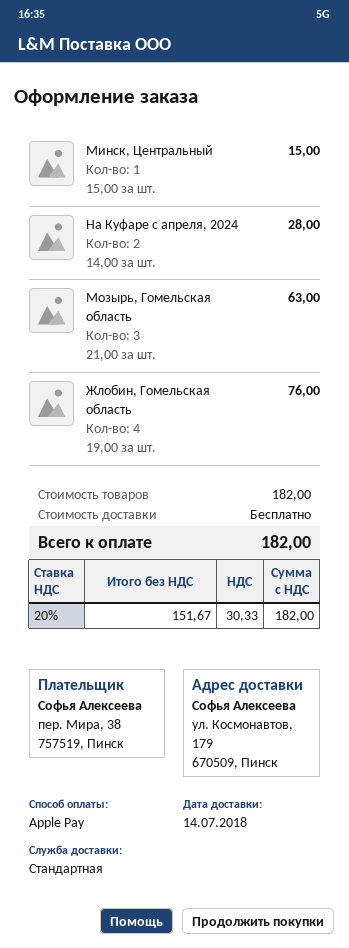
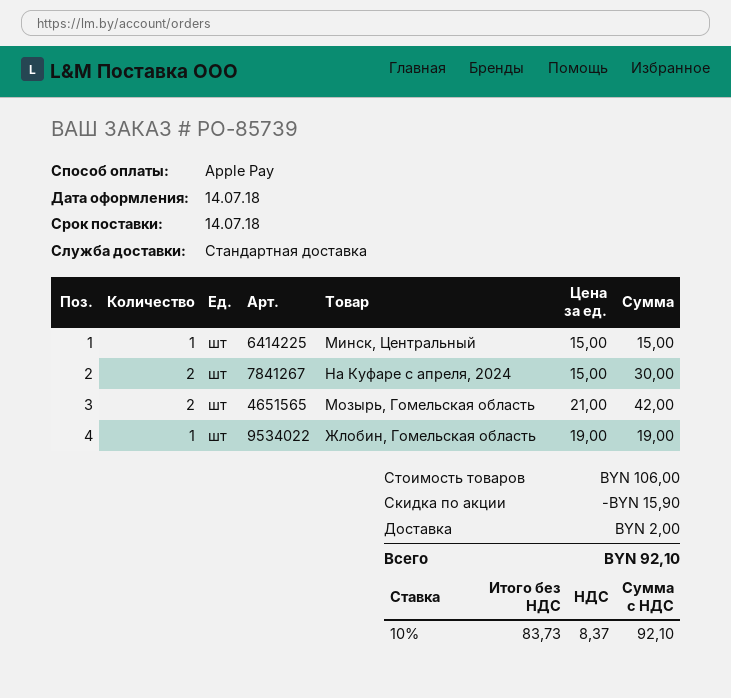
На Куфаре с апреля, 2024: 2 x 14.00 = 28.00 -> 2 x 15.00 = 30.00
Мозырь, Гомельская область: 3 x 21.00 = 63.00 -> 2 x 21.00 = 42.00
Жлобин, Гомельская область: 4 x 19.00 = 76.00 -> 1 x 19.00 = 19.00
subtotal: 182.00 -> 106.00
discount: none -> 15.90
shipping: 0.00 -> 2.00
net: 151.67 -> 83.73
tax: 20% = 30.33 -> 10% = 8.37
total: 182.00 -> 92.10

